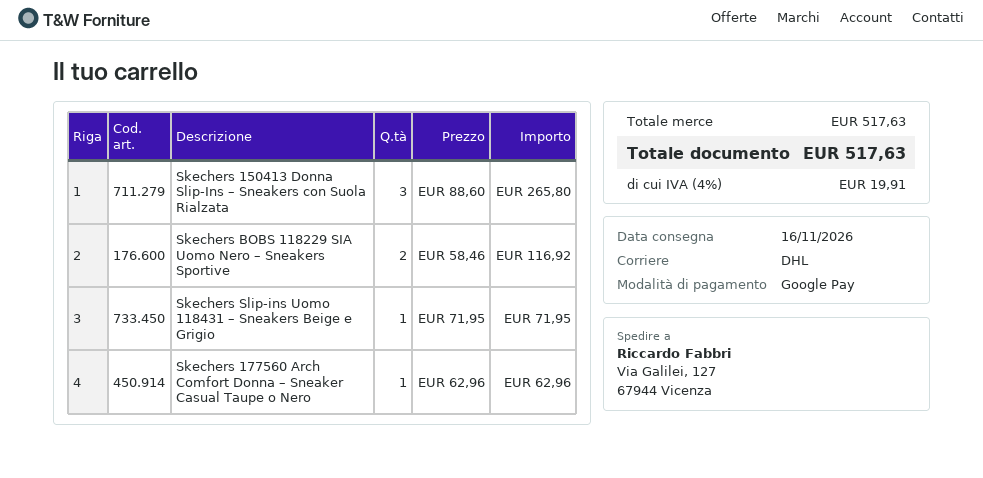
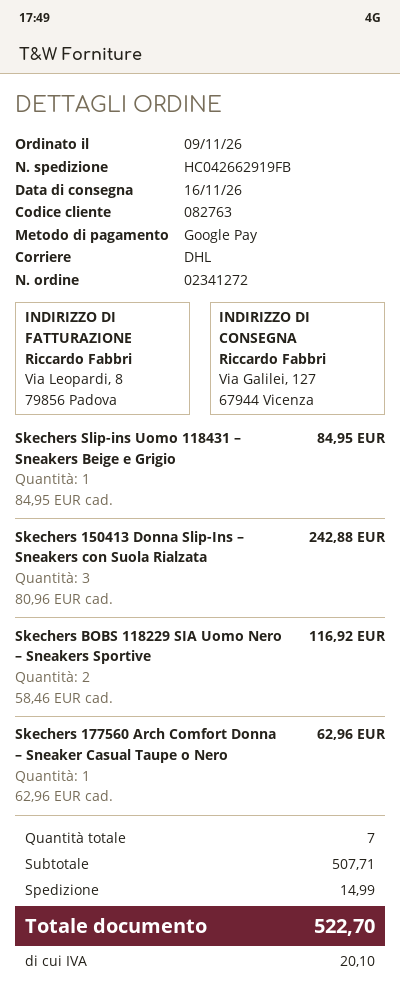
Skechers 150413 Donna Slip-Ins – Sneakers con Suola Rialzata: 3 x 88.60 = 265.80 -> 3 x 80.96 = 242.88
Skechers Slip-ins Uomo 118431 – Sneakers Beige e Grigio: 1 x 71.95 = 71.95 -> 1 x 84.95 = 84.95
subtotal: 517.63 -> 507.71
shipping: none -> 14.99
tax: 19.91 -> 20.10
total: 517.63 -> 522.70

